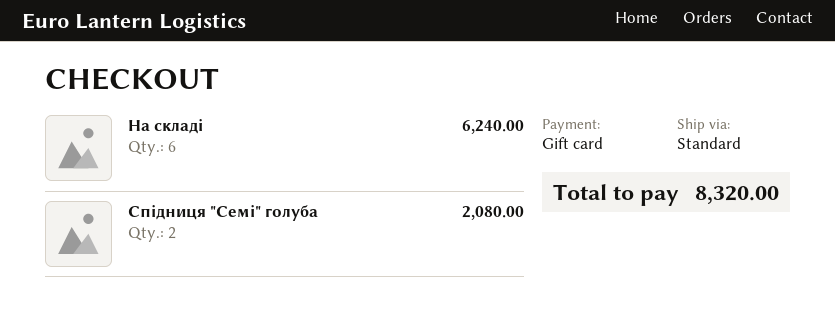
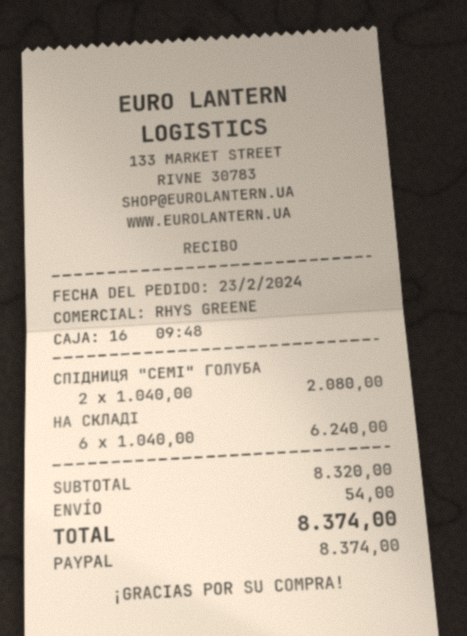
payment method: gift card -> PayPal
shipping: none -> 54.00
total: 8320.00 -> 8374.00

